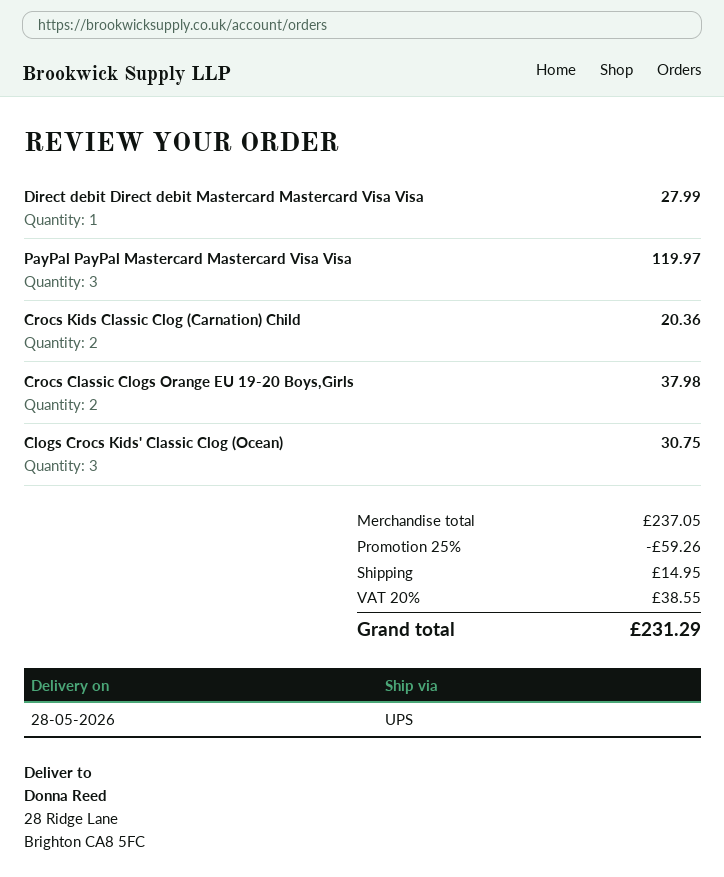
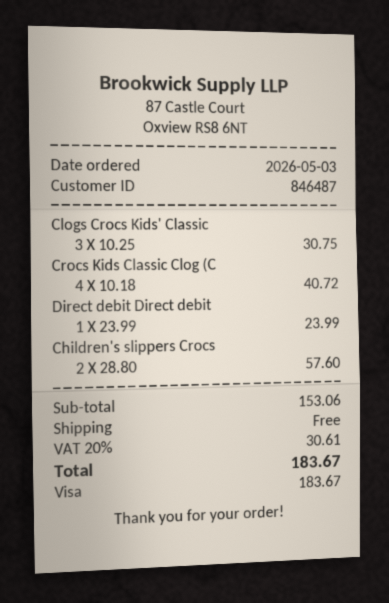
Direct debit Direct debit Mastercard Mastercard Visa Visa: 1 for 27.99 -> 1 for 23.99
PayPal PayPal Mastercard Mastercard Visa Visa: 3 for 119.97 -> none
Crocs Kids Classic Clog (Carnation) Child: 2 for 20.36 -> 4 for 40.72
Crocs Classic Clogs Orange EU 19-20 Boys,Girls: 2 for 37.98 -> none
Children's slippers Crocs: none -> 2 for 57.60
subtotal: 237.05 -> 153.06
discount: 25% = 59.26 -> none
shipping: 14.95 -> 0.00
tax: 20% = 38.55 -> 20% = 30.61
total: 231.29 -> 183.67

